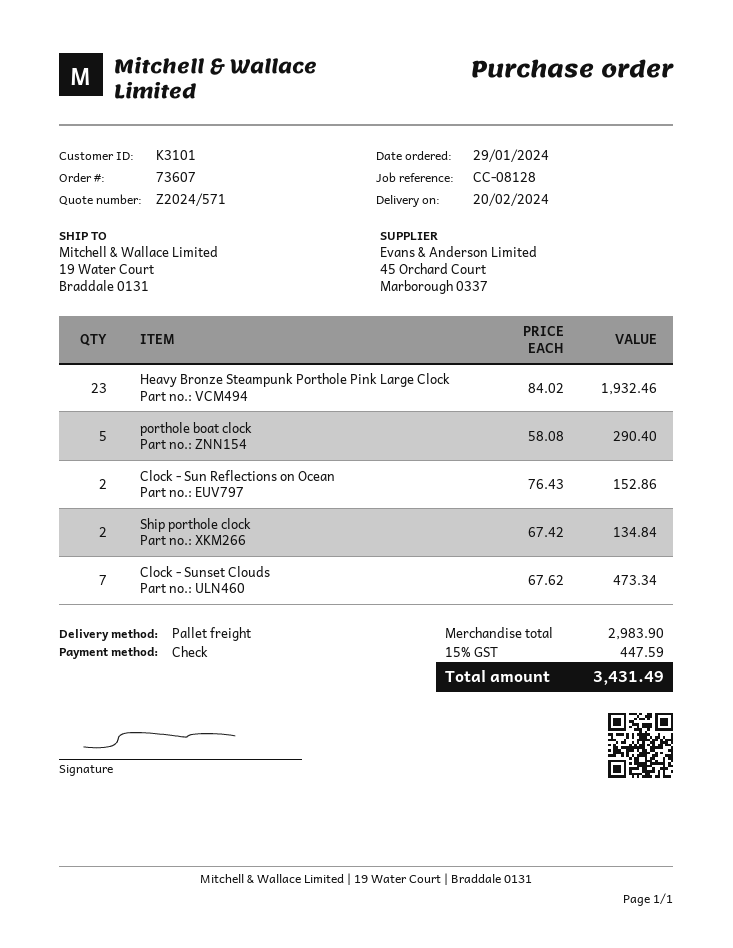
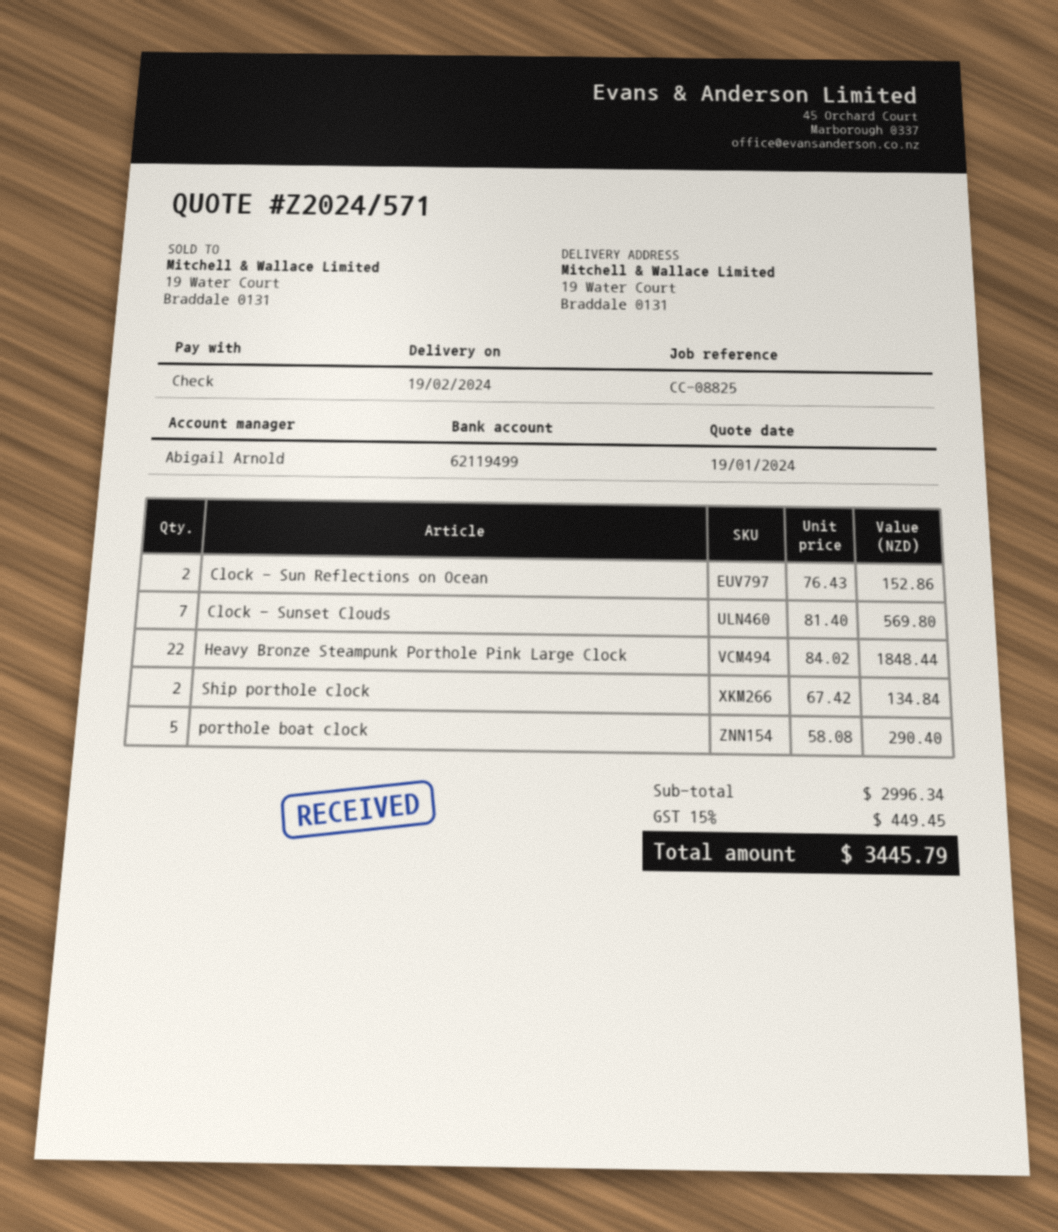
delivery date: 2024-02-20 -> 2024-02-19
reference: CC-08128 -> CC-08825
Heavy Bronze Steampunk Porthole Pink Large Clock: 23 x 84.02 = 1932.46 -> 22 x 84.02 = 1848.44
Clock - Sunset Clouds: 7 x 67.62 = 473.34 -> 7 x 81.40 = 569.80
subtotal: 2983.90 -> 2996.34
tax: 15% = 447.59 -> 15% = 449.45
total: 3431.49 -> 3445.79

